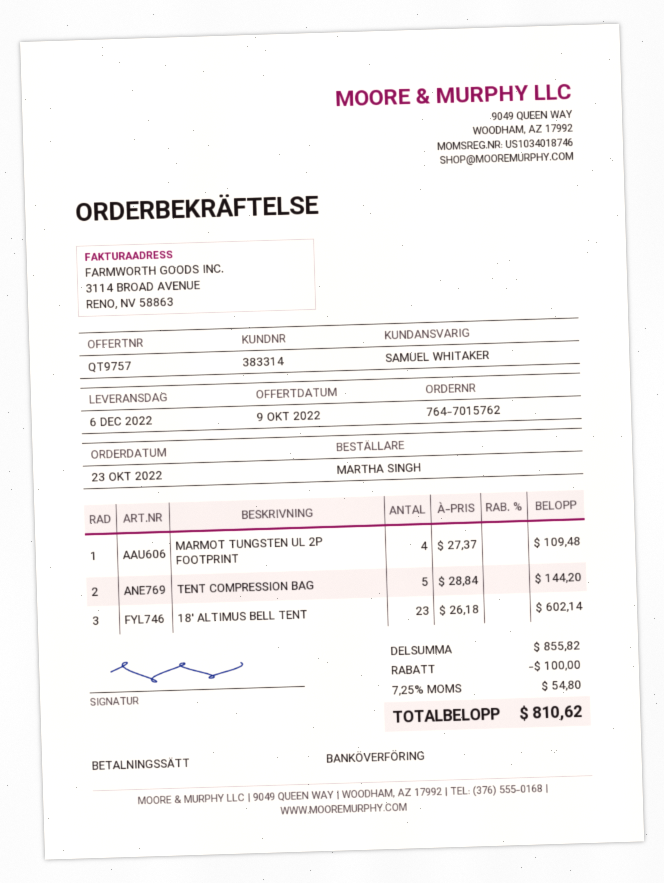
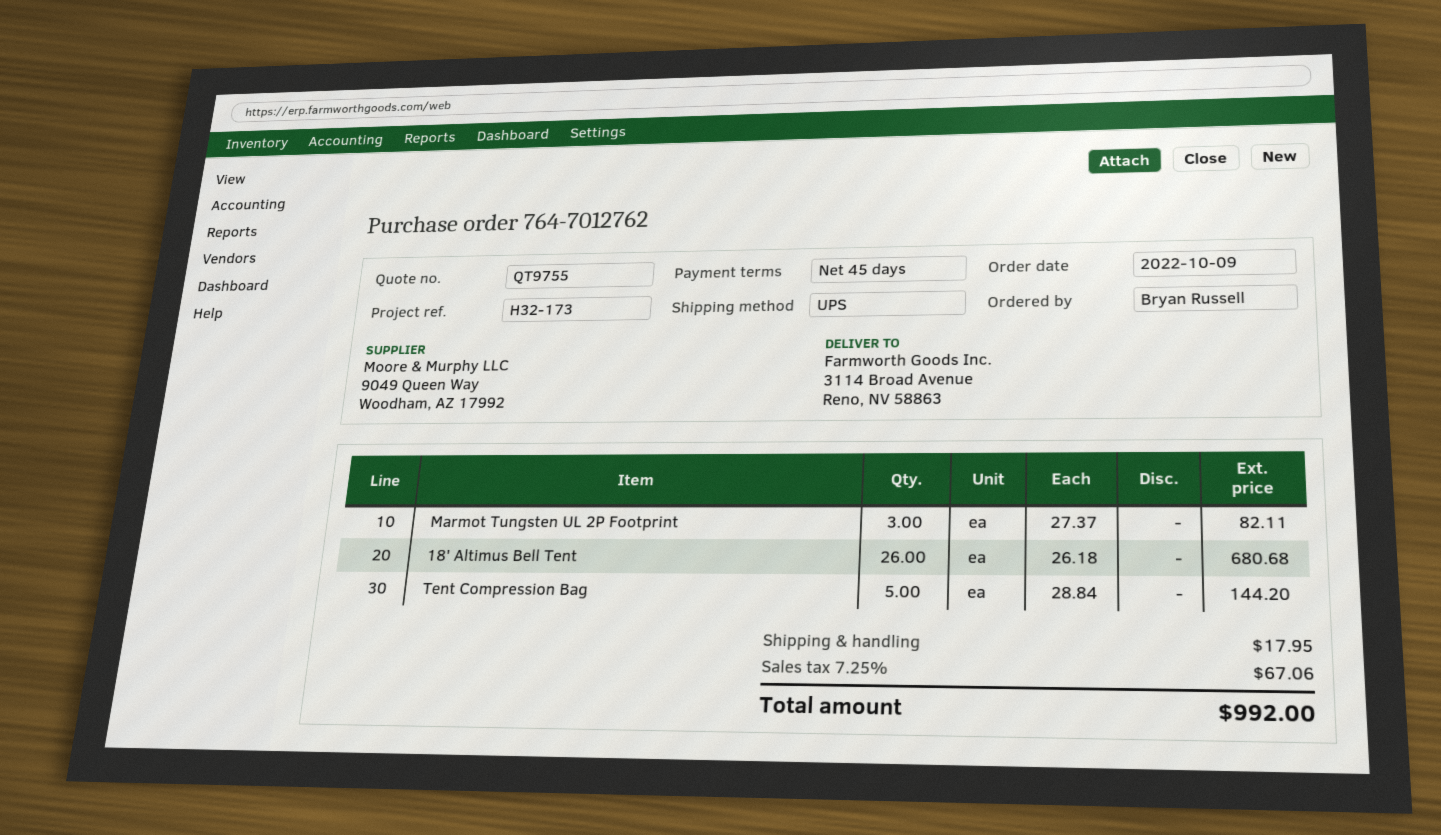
quote number: QT9757 -> QT9755
order number: 764-7015762 -> 764-7012762
order date: 2022-10-23 -> 2022-10-09
ordered by: MARTHA SINGH -> Bryan Russell
MARMOT TUNGSTEN UL 2P FOOTPRINT: 4 x 27.37 = 109.48 -> 3 x 27.37 = 82.11
18' ALTIMUS BELL TENT: 23 x 26.18 = 602.14 -> 26 x 26.18 = 680.68
discount: 100.00 -> none
shipping: none -> 17.95
tax: 7.25% = 54.80 -> 7.25% = 67.06
total: 810.62 -> 992.00

